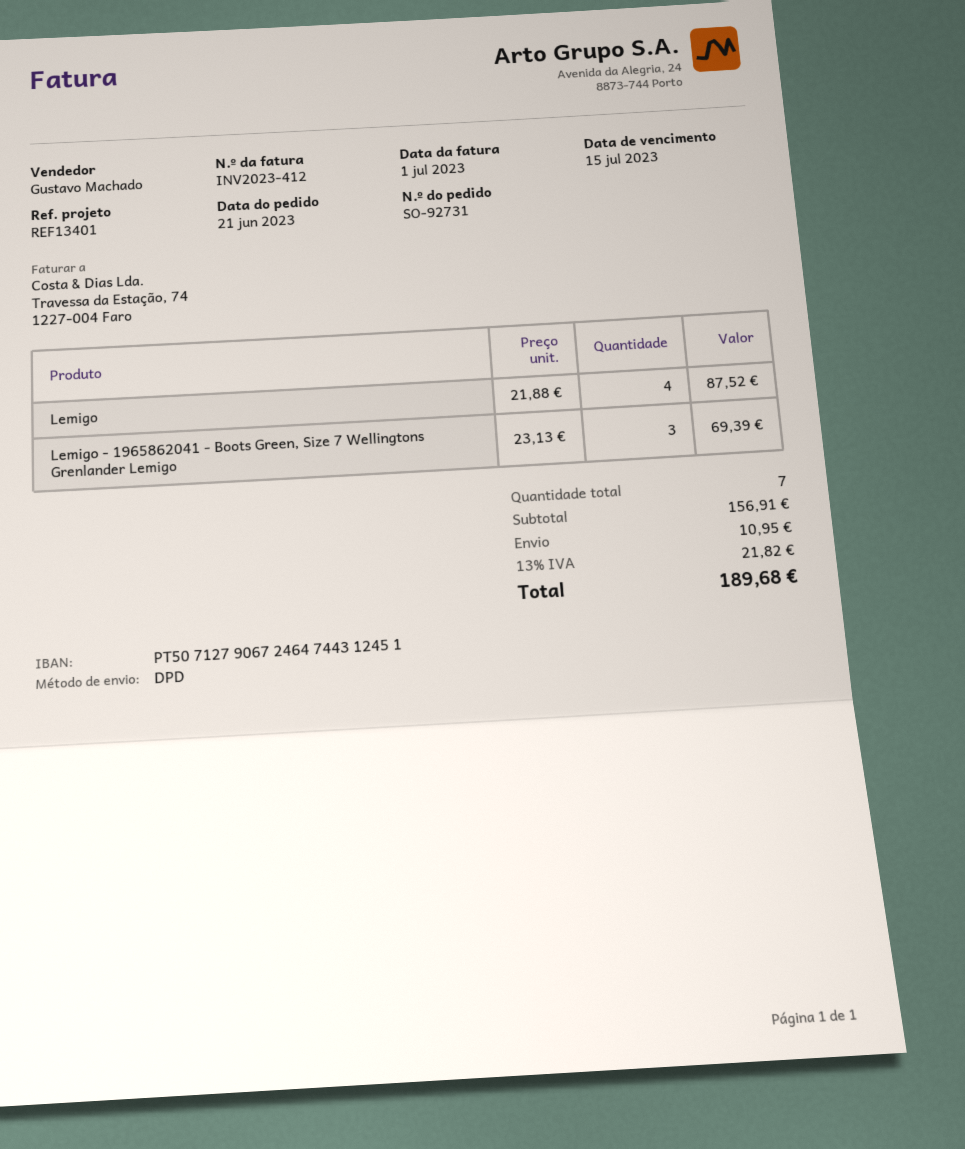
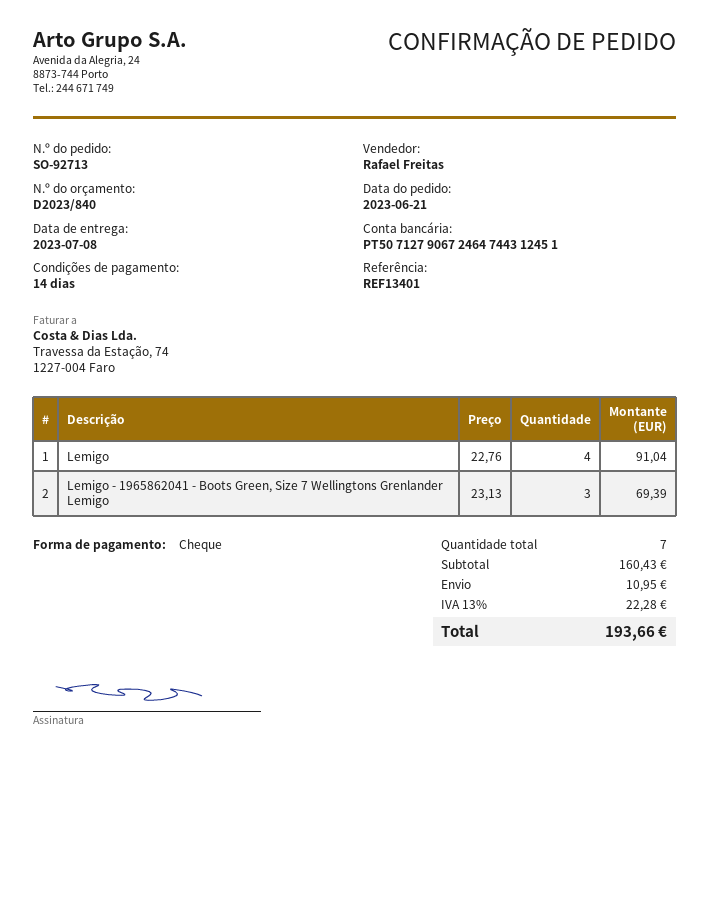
order number: SO-92731 -> SO-92713
sales rep: Gustavo Machado -> Rafael Freitas
Lemigo: 4 x 21.88 = 87.52 -> 4 x 22.76 = 91.04
subtotal: 156.91 -> 160.43
tax: 13% = 21.82 -> 13% = 22.28
total: 189.68 -> 193.66

